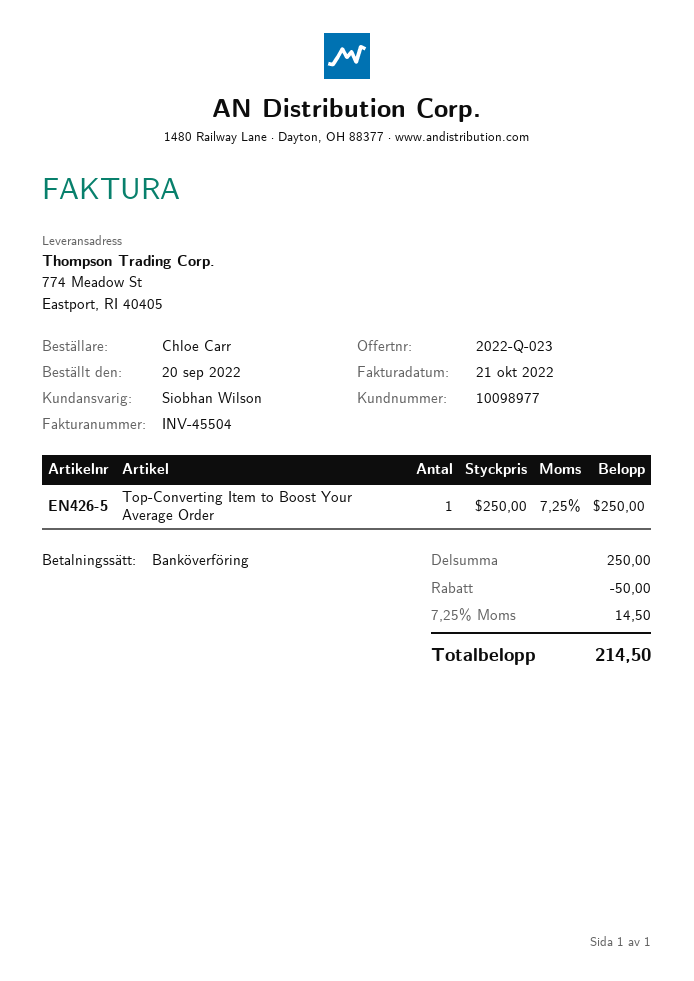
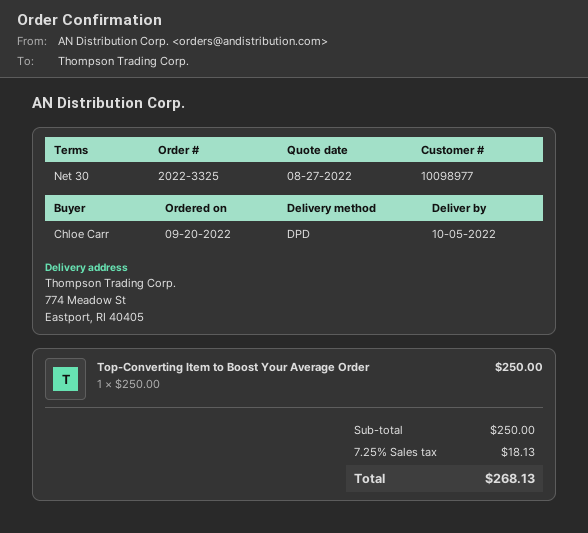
discount: 50.00 -> none
tax: 7.25% = 14.50 -> 7.25% = 18.13
total: 214.50 -> 268.13

